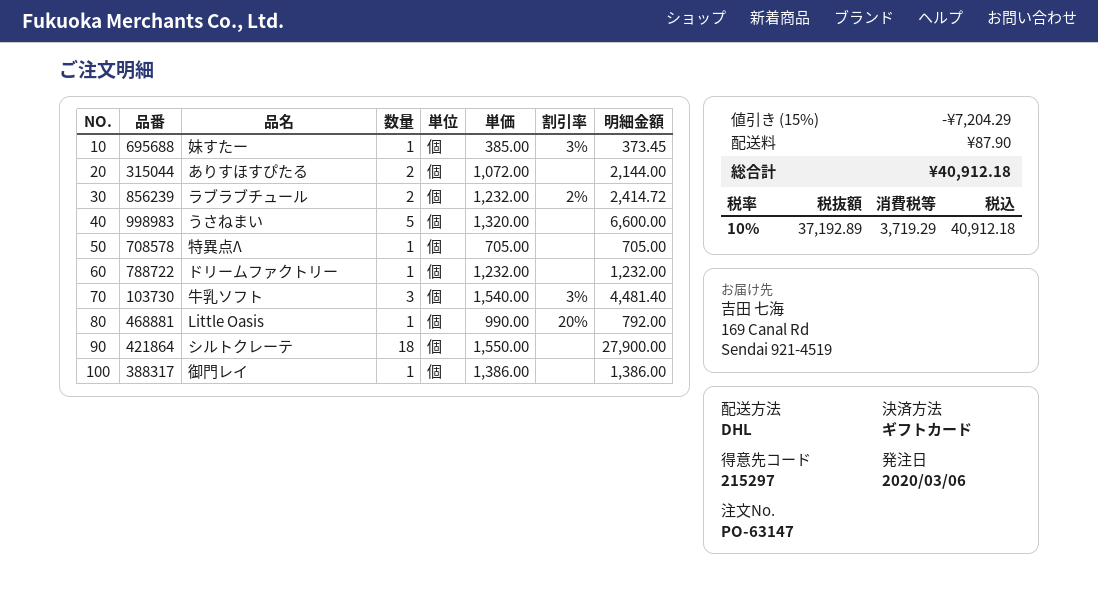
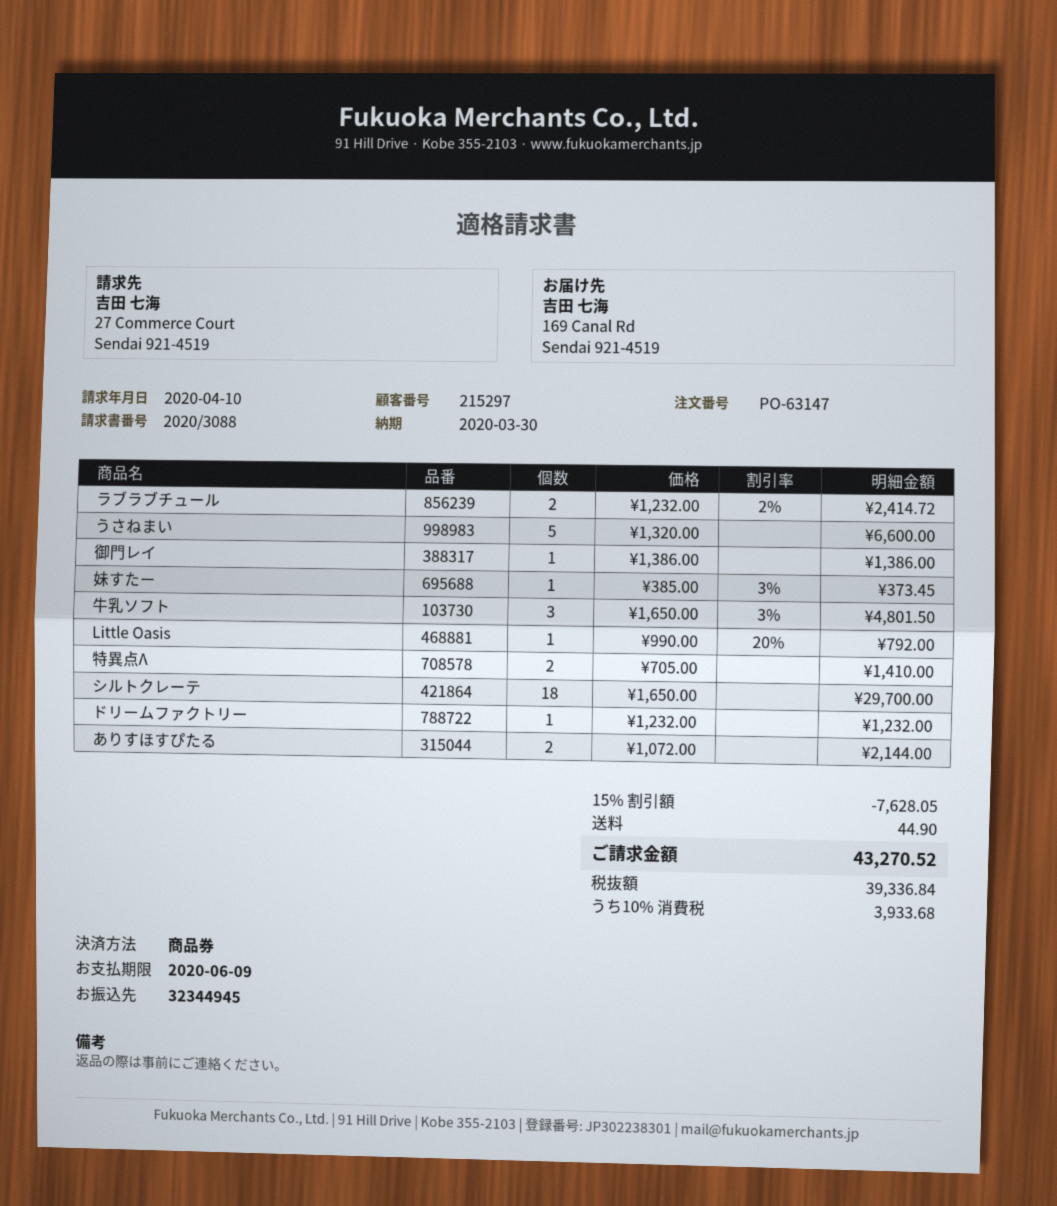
特異点Λ: 1 x 705.00 = 705.00 -> 2 x 705.00 = 1410.00
牛乳ソフト: 3 x 1540.00 - 3% = 4481.40 -> 3 x 1650.00 - 3% = 4801.50
シルトクレーテ: 18 x 1550.00 = 27900.00 -> 18 x 1650.00 = 29700.00
discount: 15% = 7204.29 -> 15% = 7628.05
shipping: 87.90 -> 44.90
net: 37192.89 -> 39336.84
tax: 10% = 3719.29 -> 10% = 3933.68
total: 40912.18 -> 43270.52

